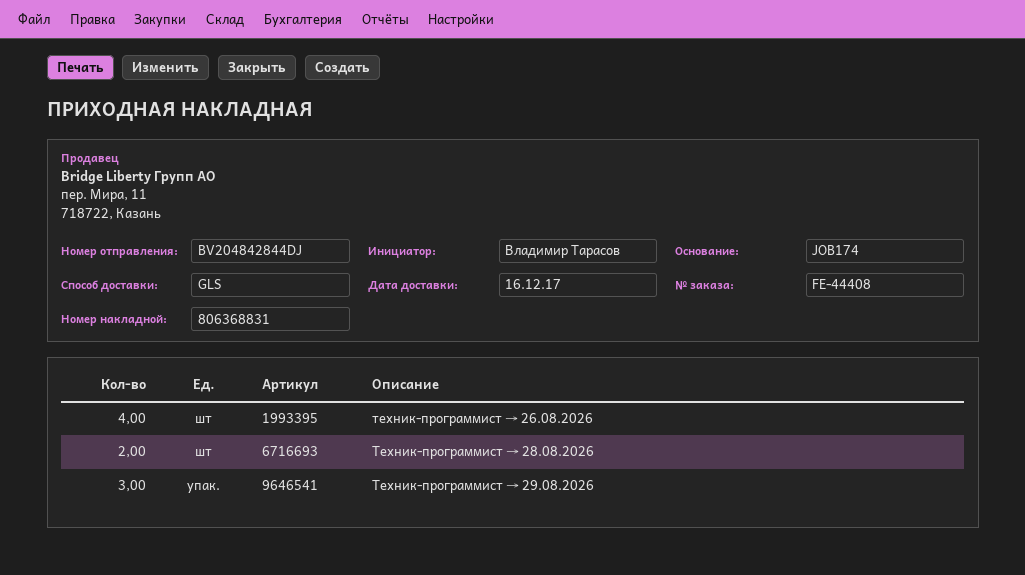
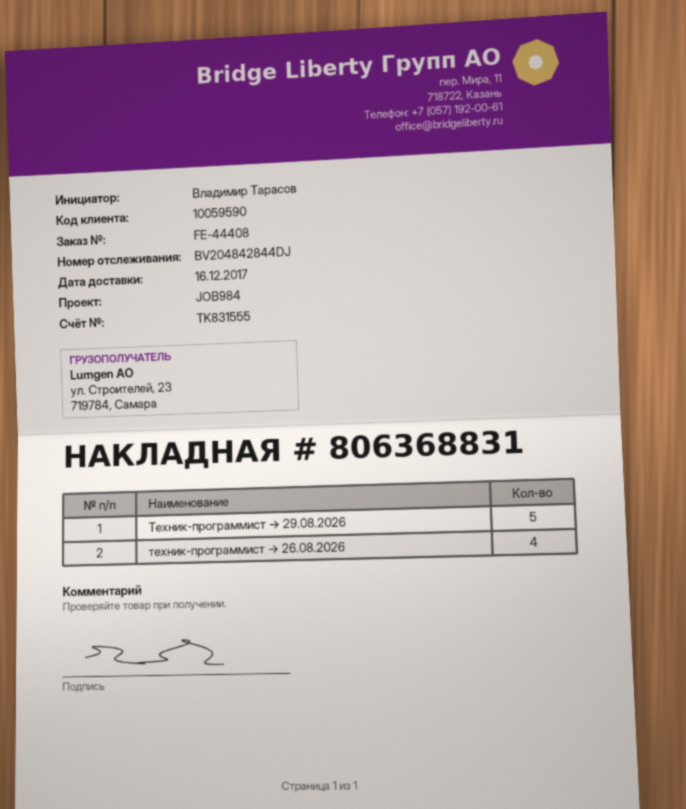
reference: JOB174 -> JOB984
Техник-программист → 28.08.2026: 2 -> none
Техник-программист → 29.08.2026: 3 -> 5

